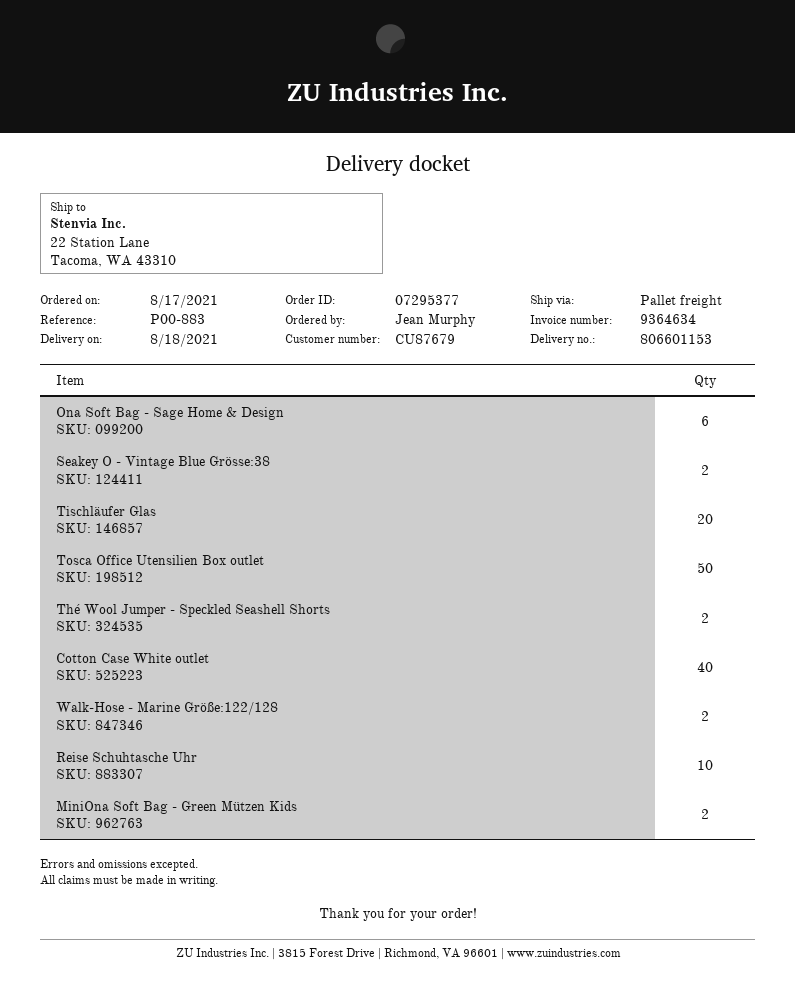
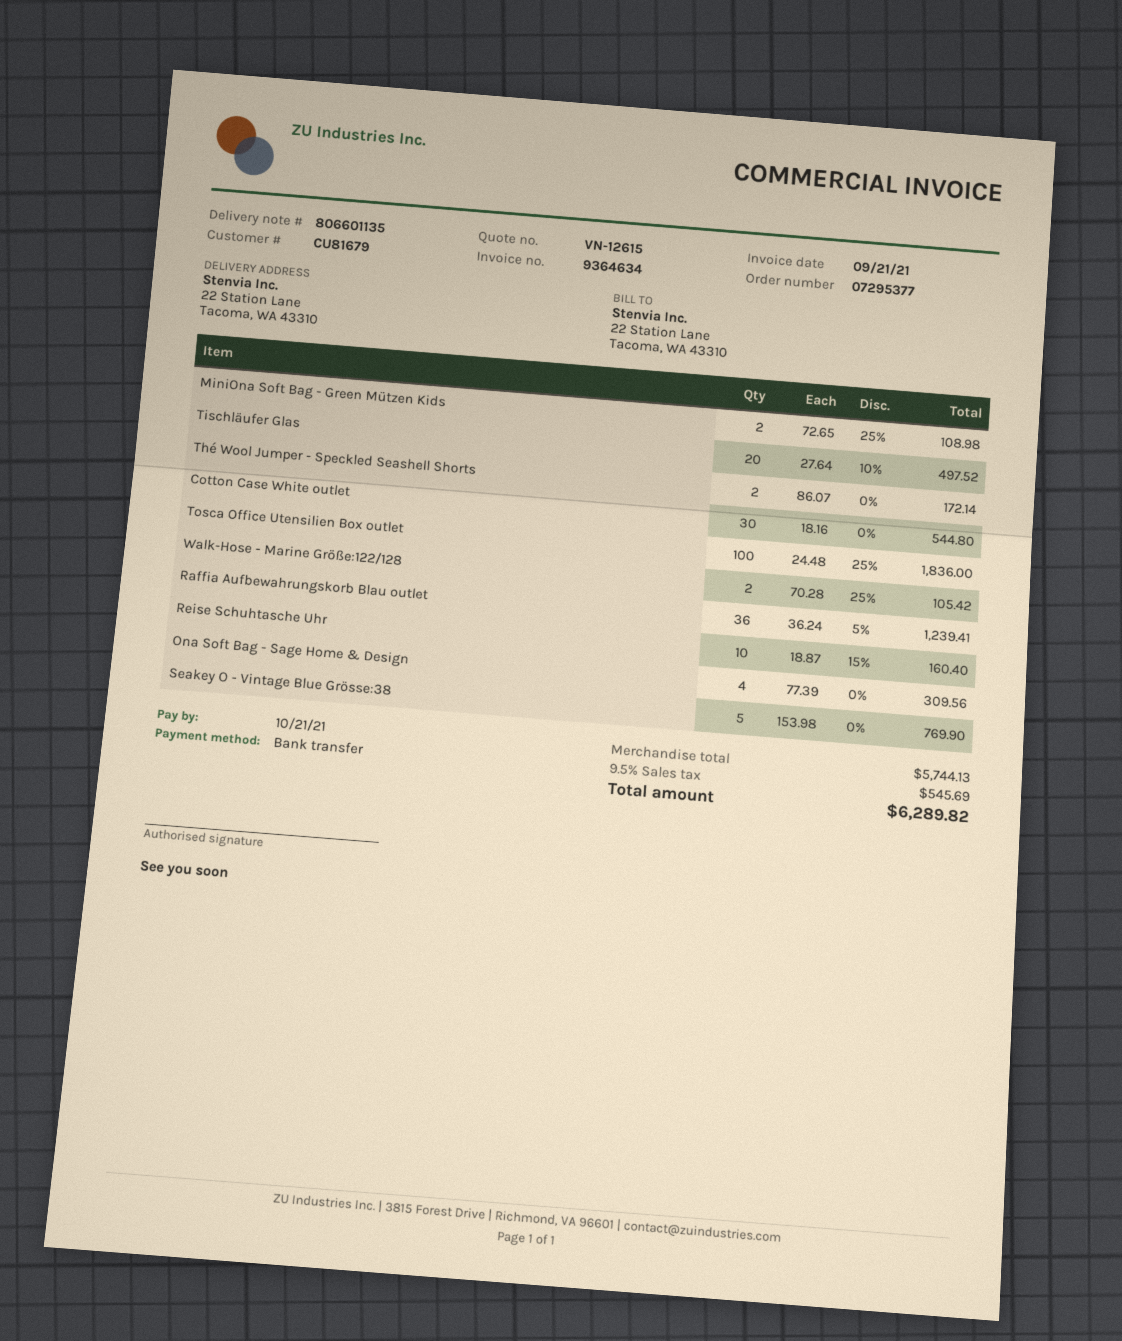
delivery note number: 806601153 -> 806601135
customer number: CU87679 -> CU81679
Ona Soft Bag - Sage Home & Design: 6 -> 4
Seakey O - Vintage Blue Grösse:38: 2 -> 5
Tosca Office Utensilien Box outlet: 50 -> 100
Cotton Case White outlet: 40 -> 30
Raffia Aufbewahrungskorb Blau outlet: none -> 36

